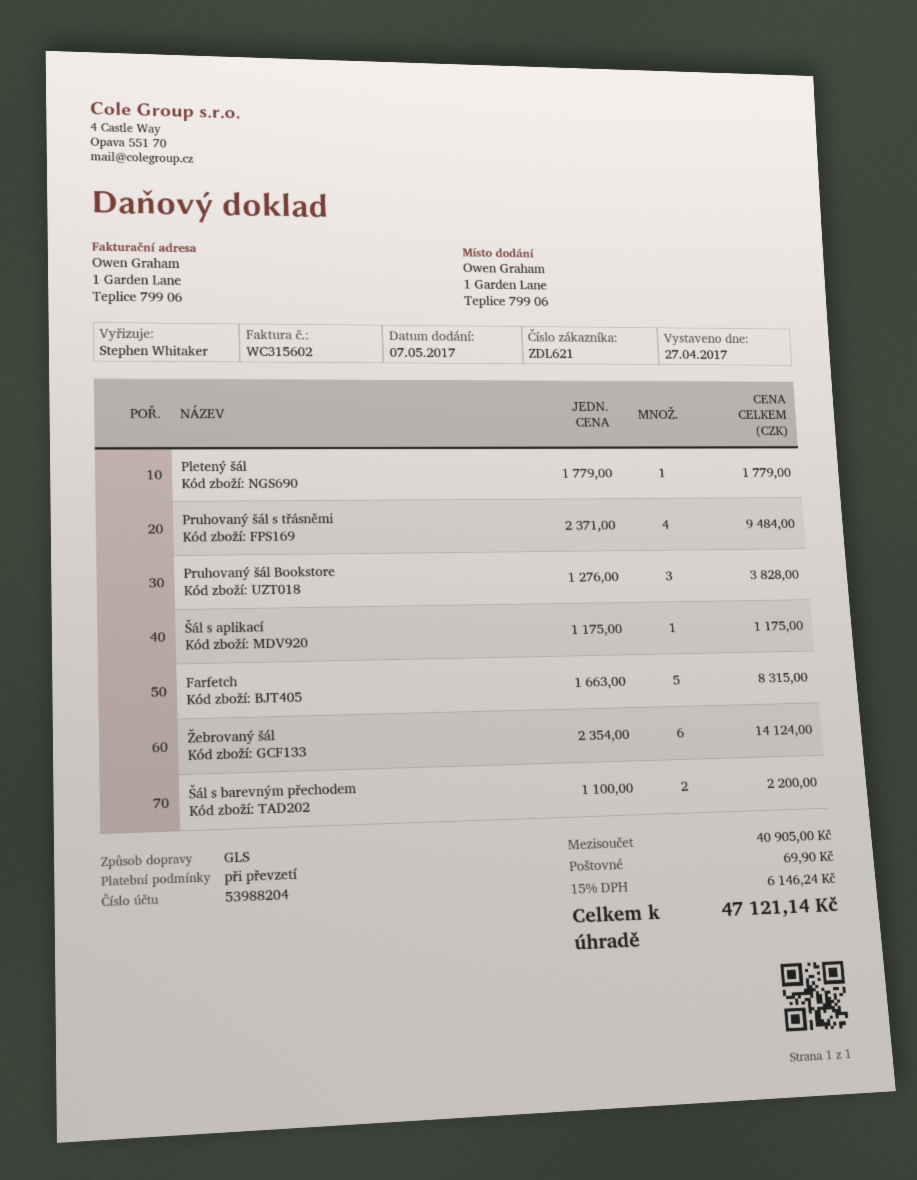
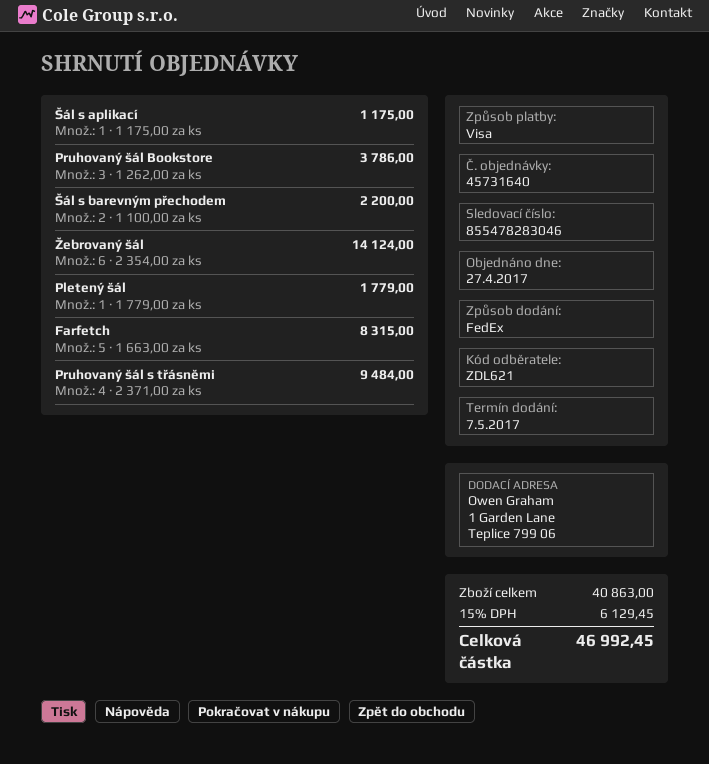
shipping method: GLS -> FedEx
Pruhovaný šál Bookstore: 3 x 1276.00 = 3828.00 -> 3 x 1262.00 = 3786.00
subtotal: 40905.00 -> 40863.00
shipping: 69.90 -> none
tax: 15% = 6146.24 -> 15% = 6129.45
total: 47121.14 -> 46992.45

